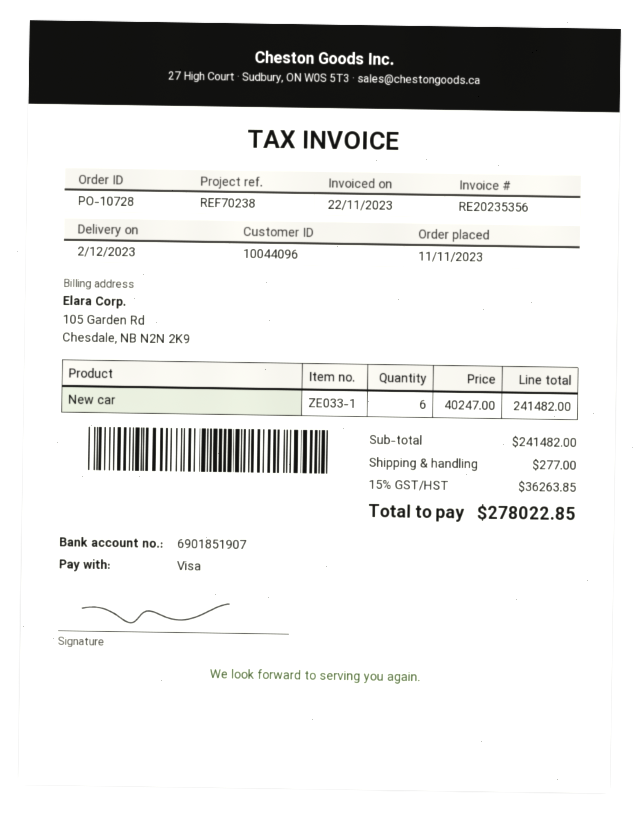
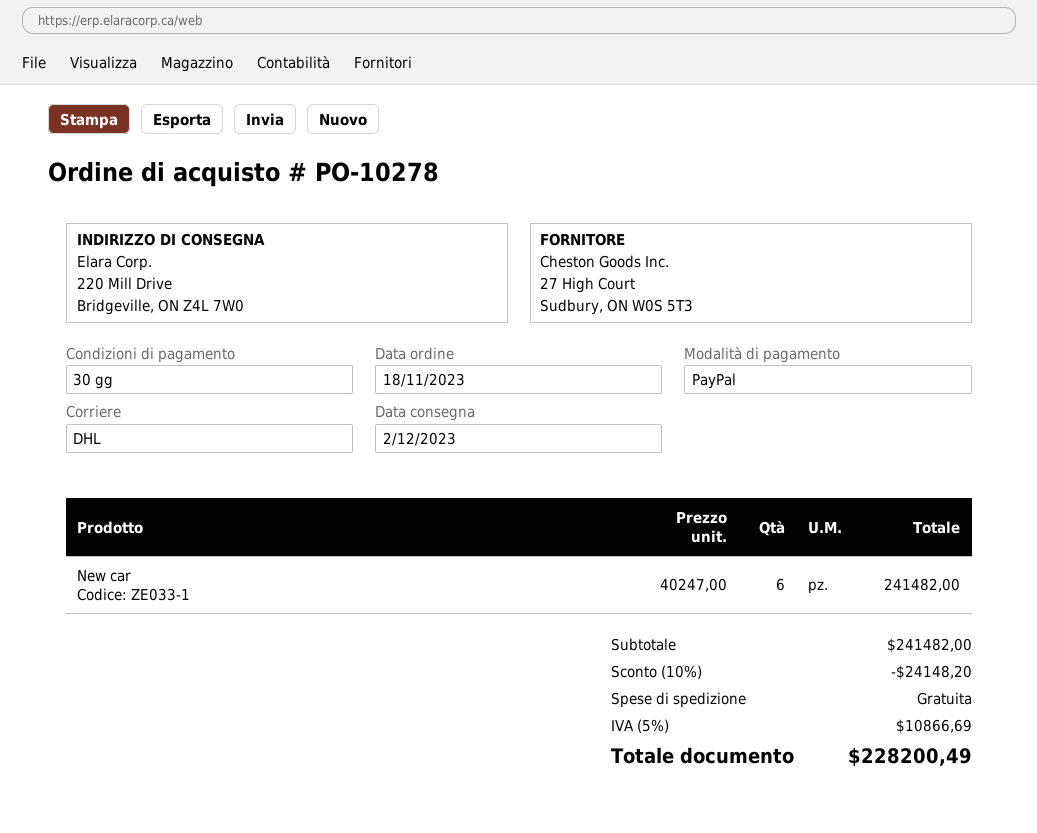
order number: PO-10728 -> PO-10278
order date: 2023-11-11 -> 2023-11-18
payment method: Visa -> PayPal
discount: none -> 10% = 24148.20
shipping: 277.00 -> 0.00
tax: 15% = 36263.85 -> 5% = 10866.69
total: 278022.85 -> 228200.49

